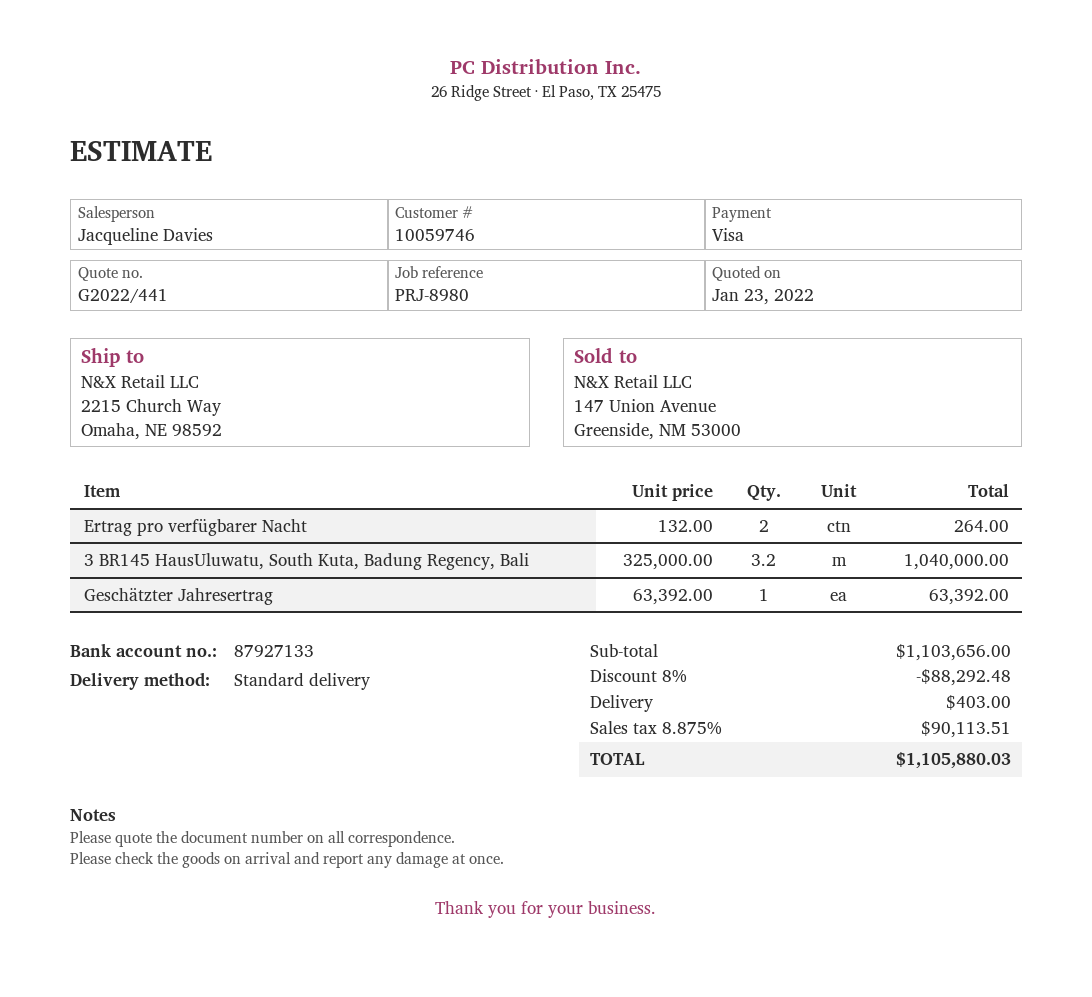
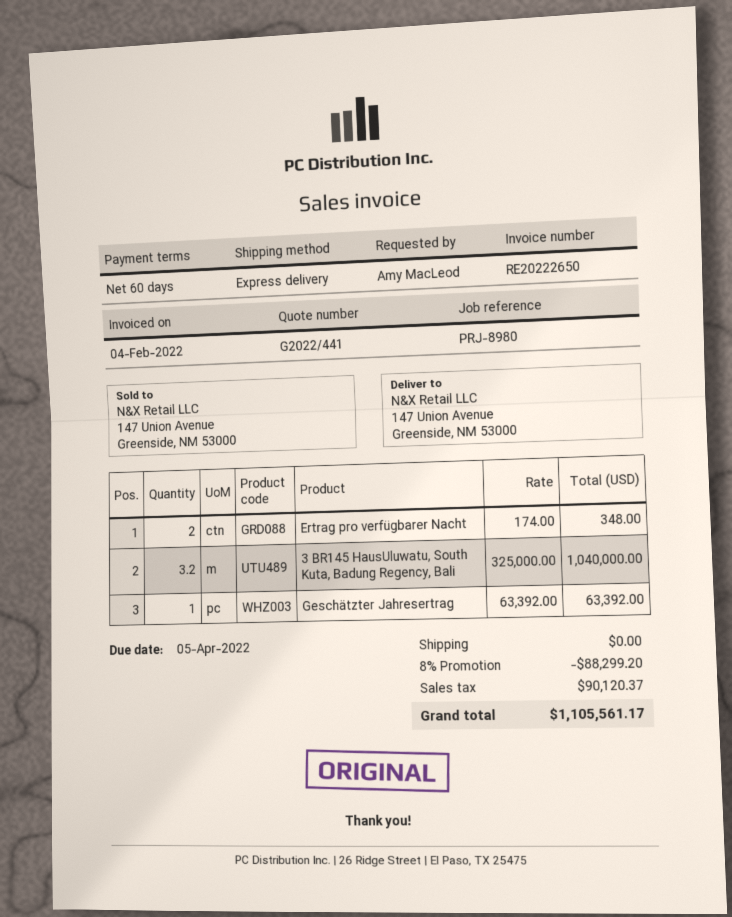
shipping method: standard -> express
ship to: 2215 Church Way, Omaha, NE 98592 -> 147 Union Avenue, Greenside, NM 53000
Ertrag pro verfügbarer Nacht: 2 x 132.00 = 264.00 -> 2 x 174.00 = 348.00
discount: 8% = 88292.48 -> 8% = 88299.20
shipping: 403.00 -> 0.00
tax: 90113.51 -> 90120.37
total: 1105880.03 -> 1105561.17

